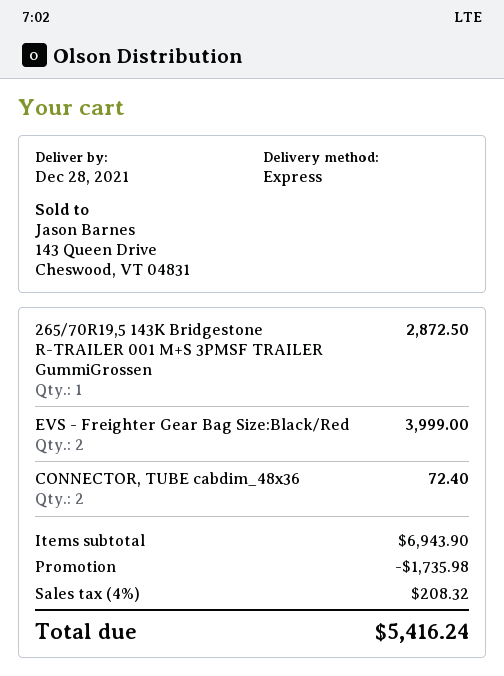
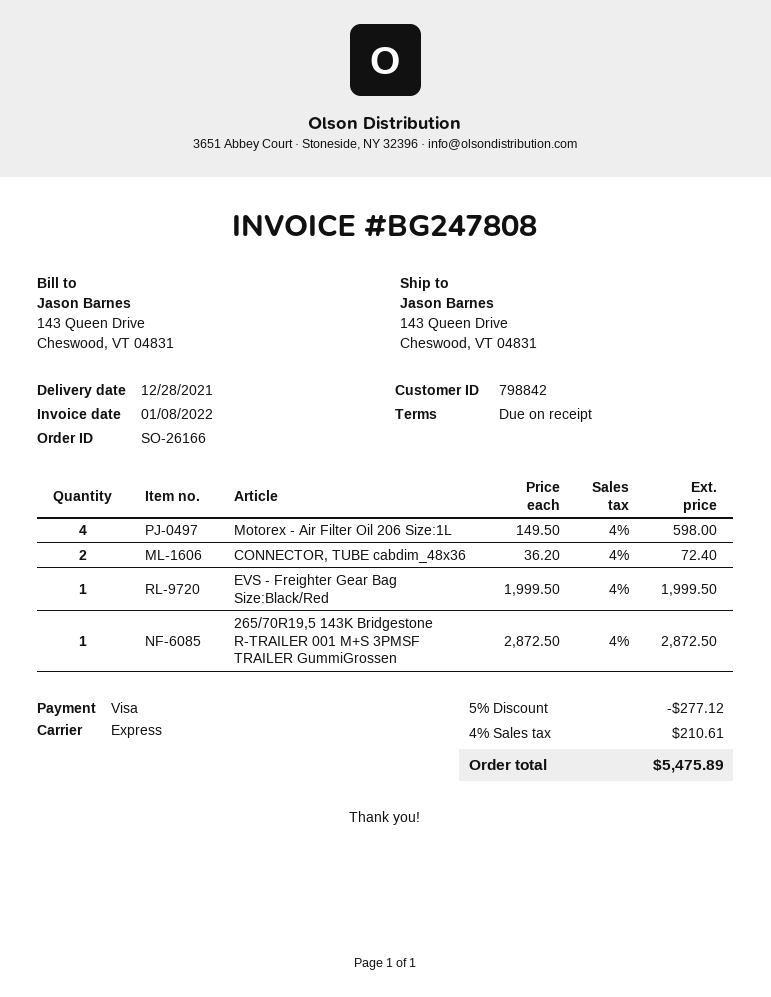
EVS - Freighter Gear Bag Size:Black/Red: 2 for 3999.00 -> 1 for 1999.50
Motorex - Air Filter Oil 206 Size:1L: none -> 4 for 598.00
discount: 1735.98 -> 277.12
tax: 4% = 208.32 -> 4% = 210.61
total: 5416.24 -> 5475.89

